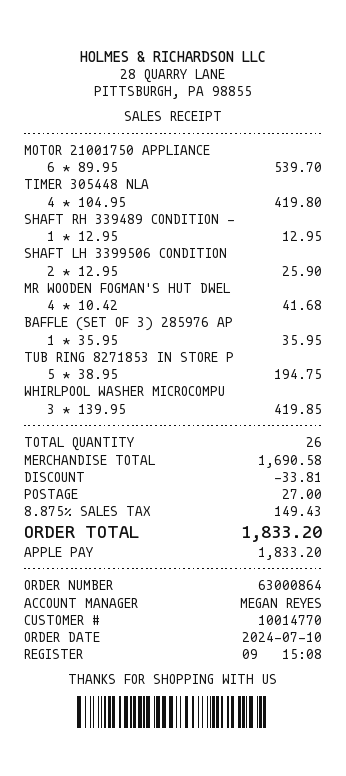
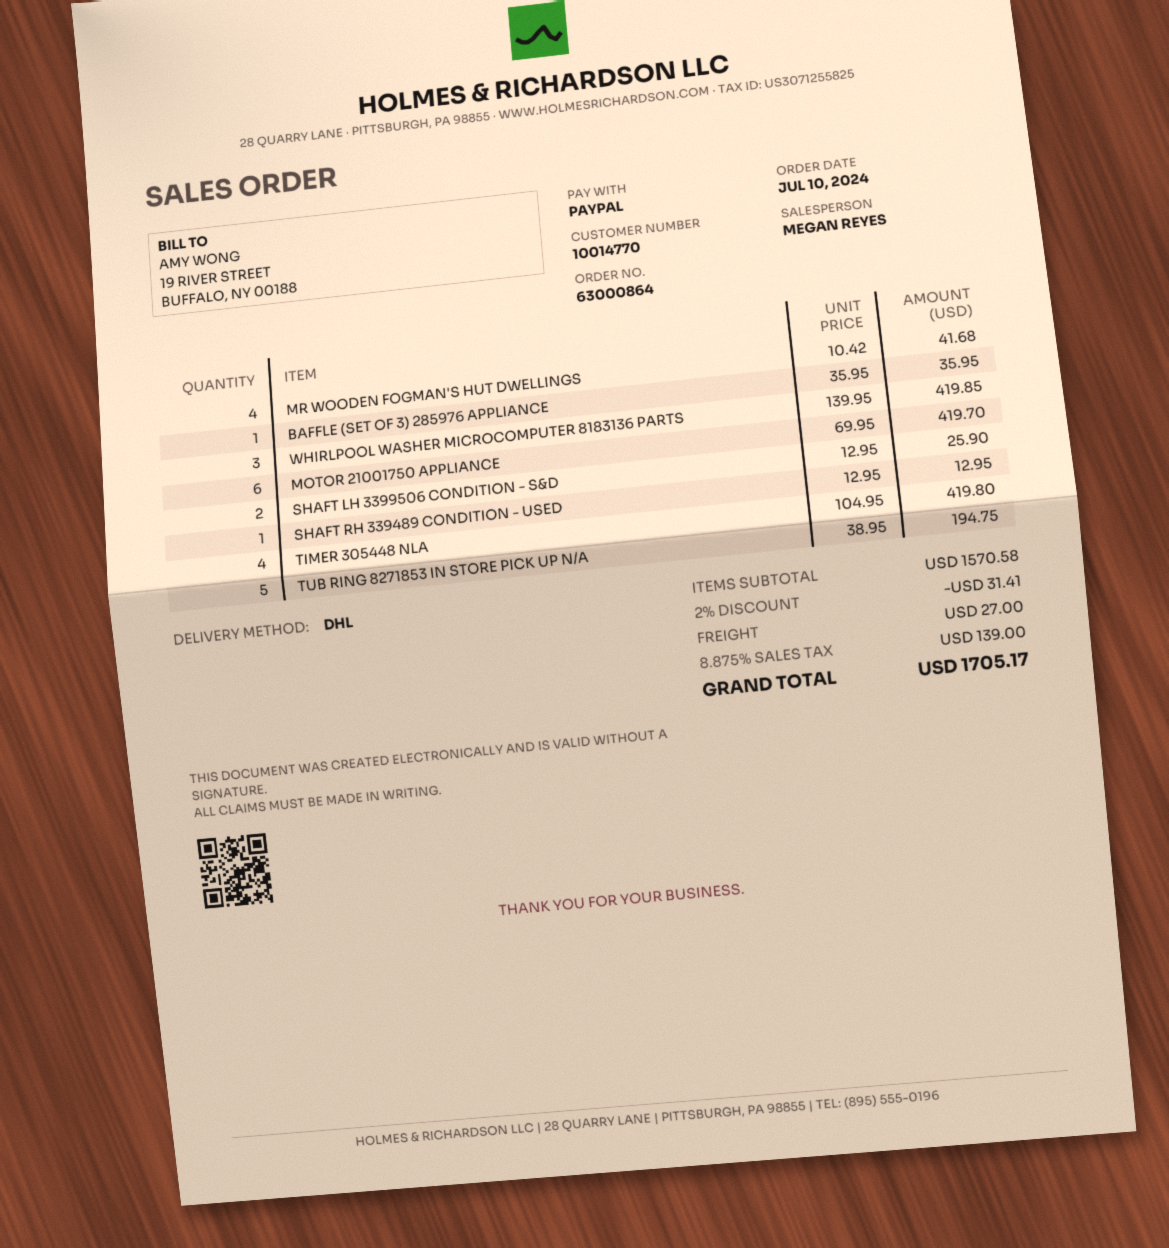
payment method: Apple Pay -> PayPal
MOTOR 21001750 APPLIANCE: 6 x 89.95 = 539.70 -> 6 x 69.95 = 419.70
subtotal: 1690.58 -> 1570.58
discount: 33.81 -> 31.41
tax: 8.875% = 149.43 -> 8.875% = 139.00
total: 1833.20 -> 1705.17

